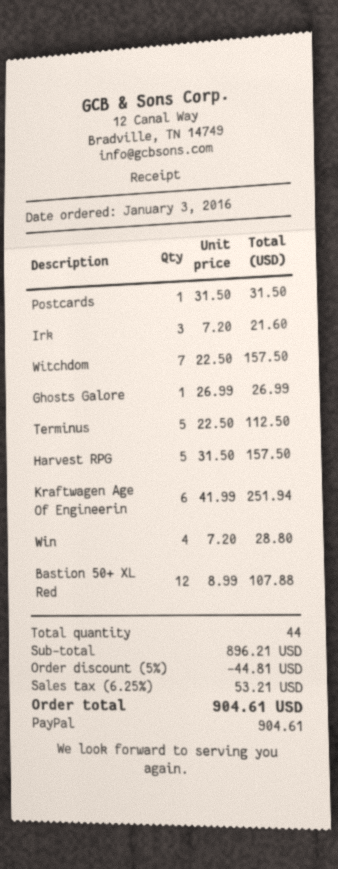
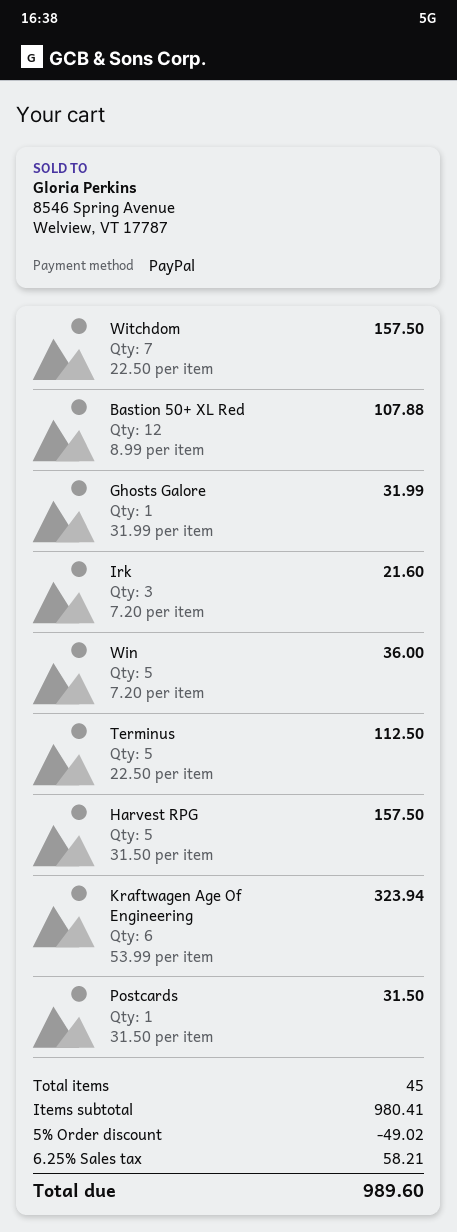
Ghosts Galore: 1 x 26.99 = 26.99 -> 1 x 31.99 = 31.99
Kraftwagen Age Of Engineerin: 6 x 41.99 = 251.94 -> 6 x 53.99 = 323.94
Win: 4 x 7.20 = 28.80 -> 5 x 7.20 = 36.00
total quantity: 44 -> 45
subtotal: 896.21 -> 980.41
discount: 5% = 44.81 -> 5% = 49.02
tax: 6.25% = 53.21 -> 6.25% = 58.21
total: 904.61 -> 989.60

